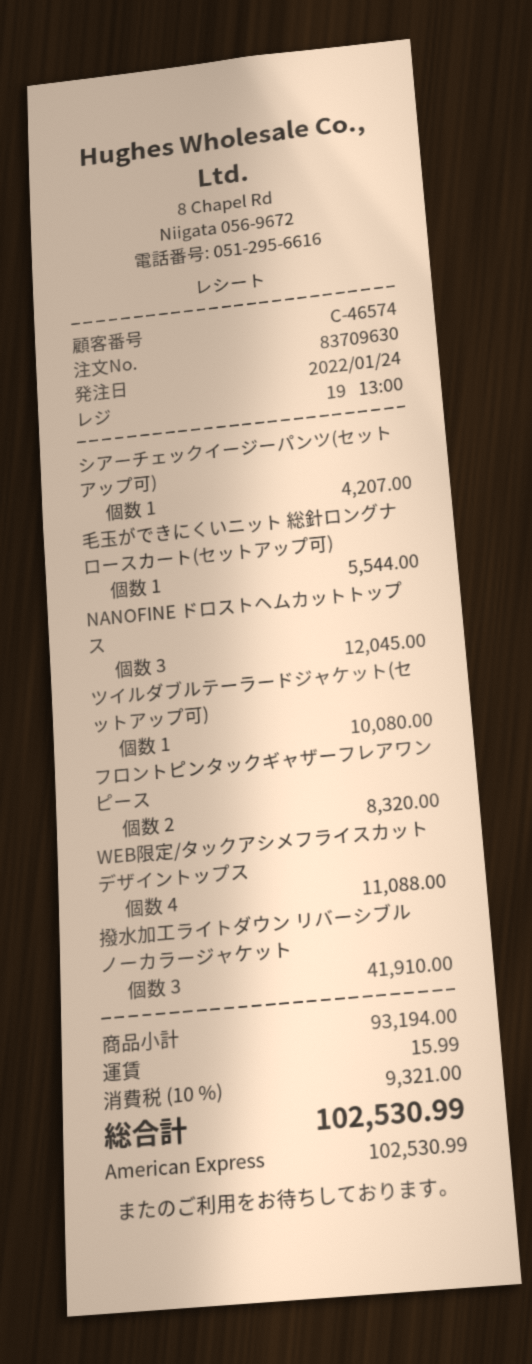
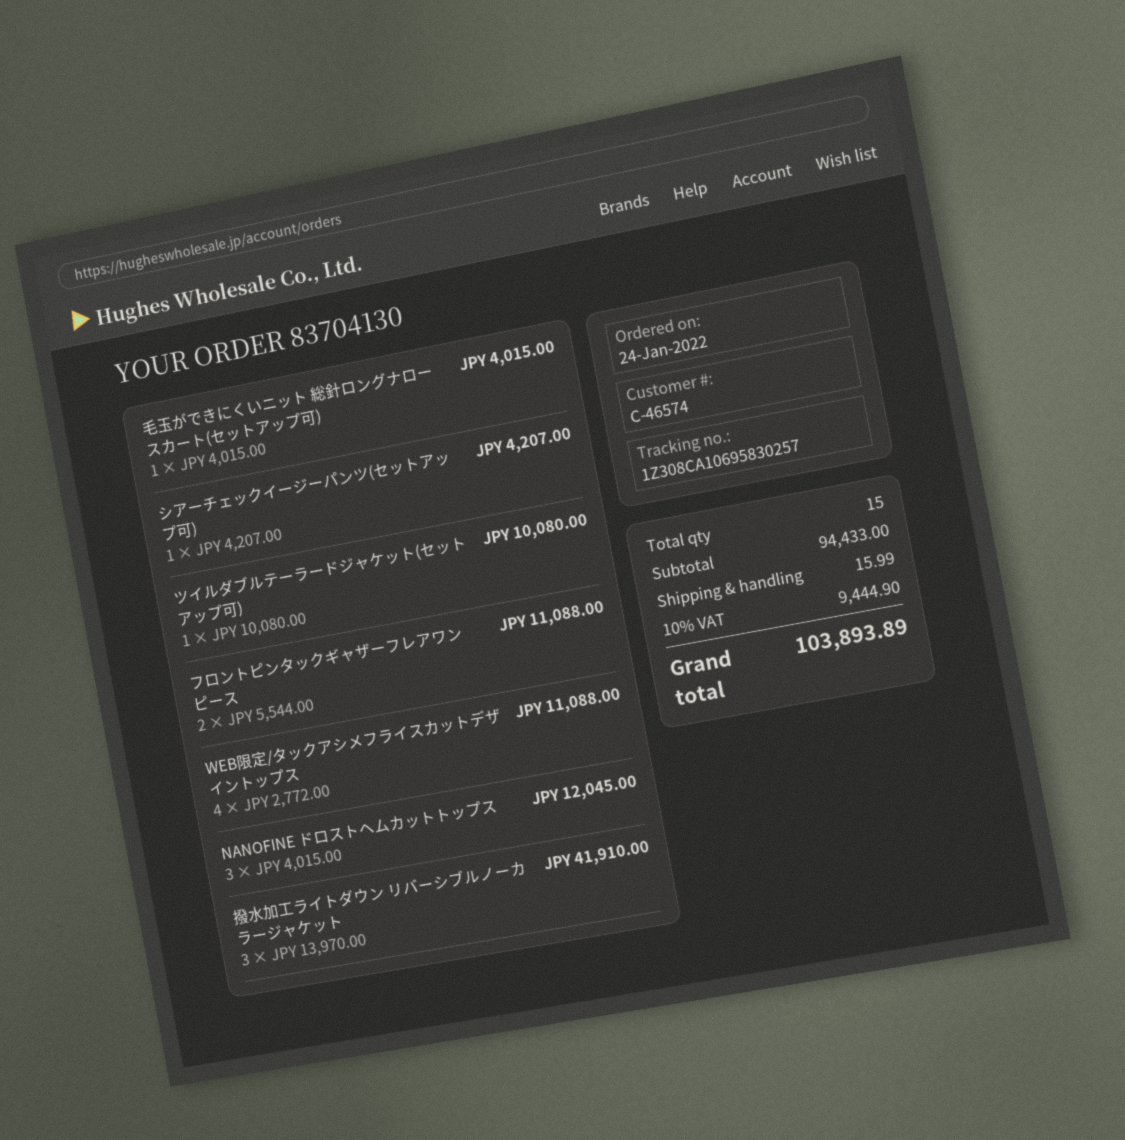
order number: 83709630 -> 83704130
毛玉ができにくいニット 総針ロングナロースカート(セットアップ可): 1 for 5544.00 -> 1 for 4015.00
フロントピンタックギャザーフレアワンピース: 2 for 8320.00 -> 2 for 11088.00
subtotal: 93194.00 -> 94433.00
tax: 10% = 9321.00 -> 10% = 9444.90
total: 102530.99 -> 103893.89

